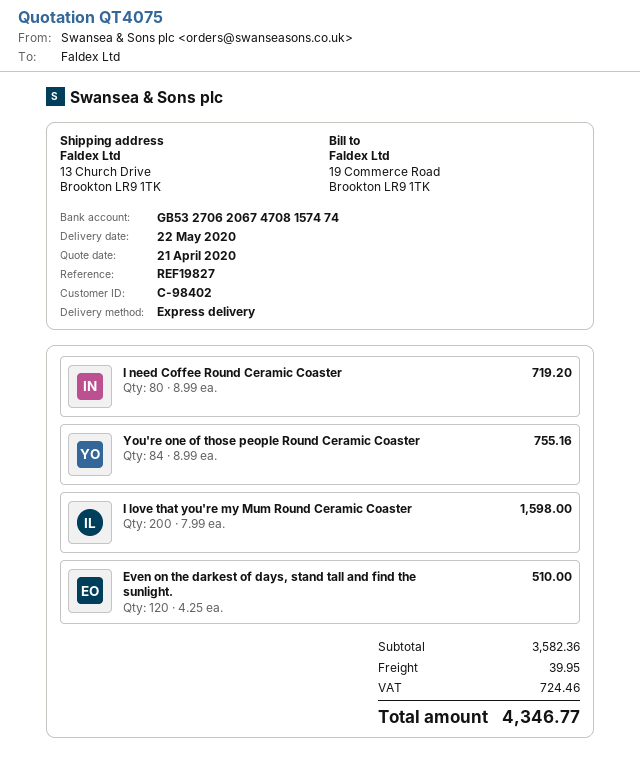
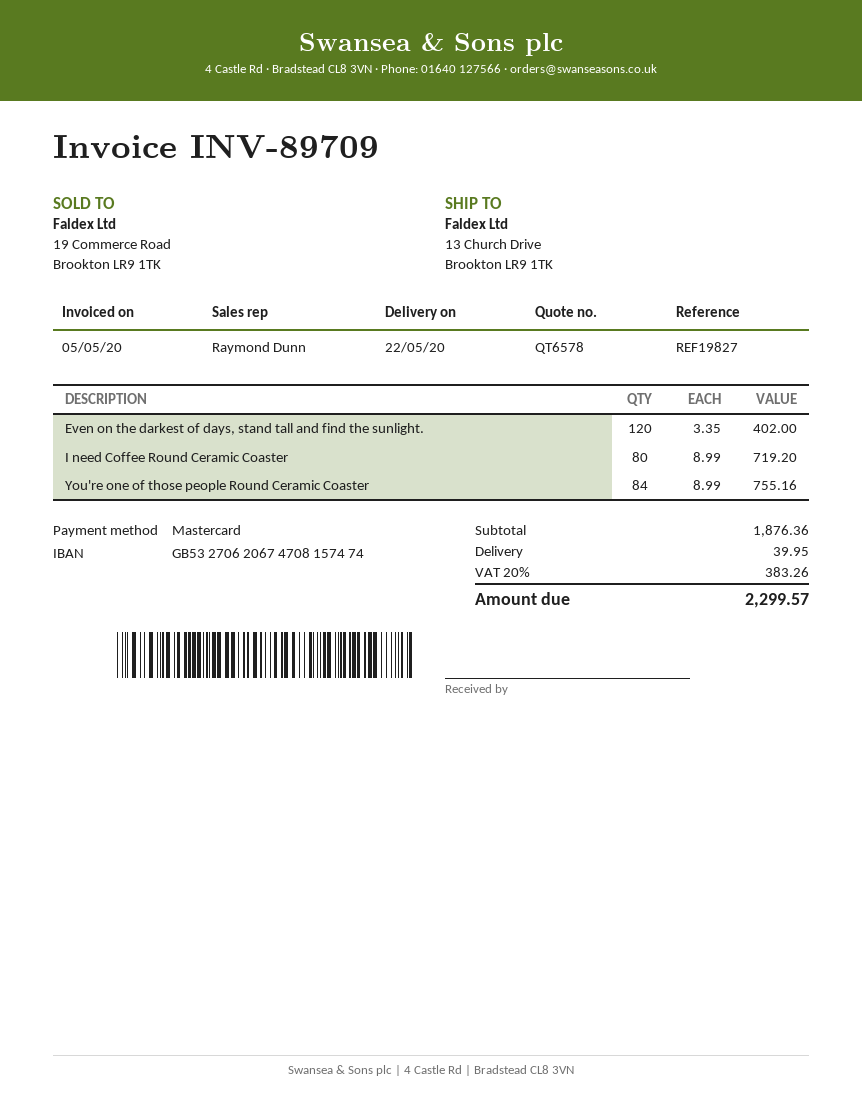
quote number: QT4075 -> QT6578
I love that you're my Mum Round Ceramic Coaster: 200 x 7.99 = 1598.00 -> none
Even on the darkest of days, stand tall and find the sunlight.: 120 x 4.25 = 510.00 -> 120 x 3.35 = 402.00
subtotal: 3582.36 -> 1876.36
tax: 724.46 -> 383.26
total: 4346.77 -> 2299.57

